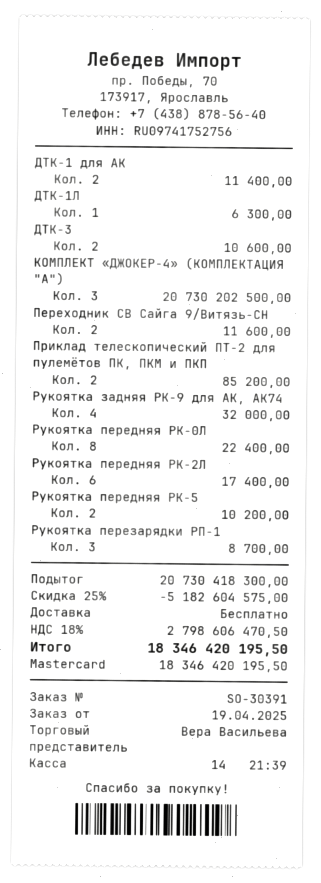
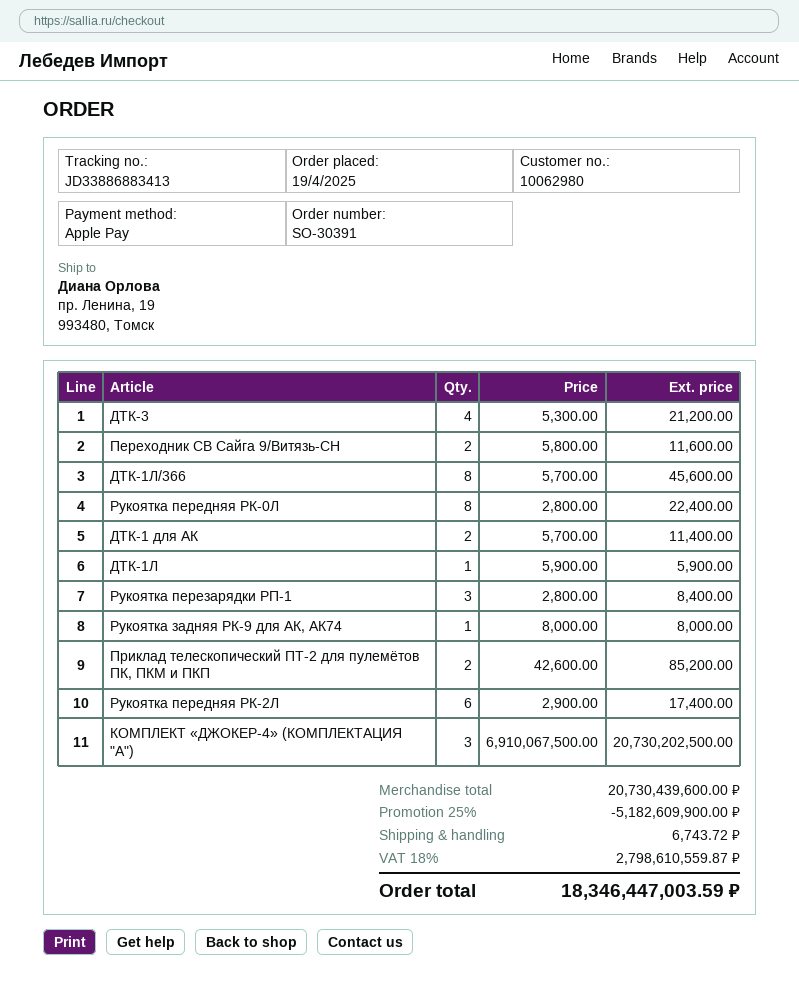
payment method: Mastercard -> Apple Pay
ДТК-1Л: 1 for 6300.00 -> 1 for 5900.00
ДТК-3: 2 for 10600.00 -> 4 for 21200.00
Рукоятка задняя РК-9 для АК, АК74: 4 for 32000.00 -> 1 for 8000.00
Рукоятка передняя РК-5: 2 for 10200.00 -> none
Рукоятка перезарядки РП-1: 3 for 8700.00 -> 3 for 8400.00
ДТК-1Л/366: none -> 8 for 45600.00
subtotal: 20730418300.00 -> 20730439600.00
discount: 25% = 5182604575.00 -> 25% = 5182609900.00
shipping: 0.00 -> 6743.72
tax: 18% = 2798606470.50 -> 18% = 2798610559.87
total: 18346420195.50 -> 18346447003.59

